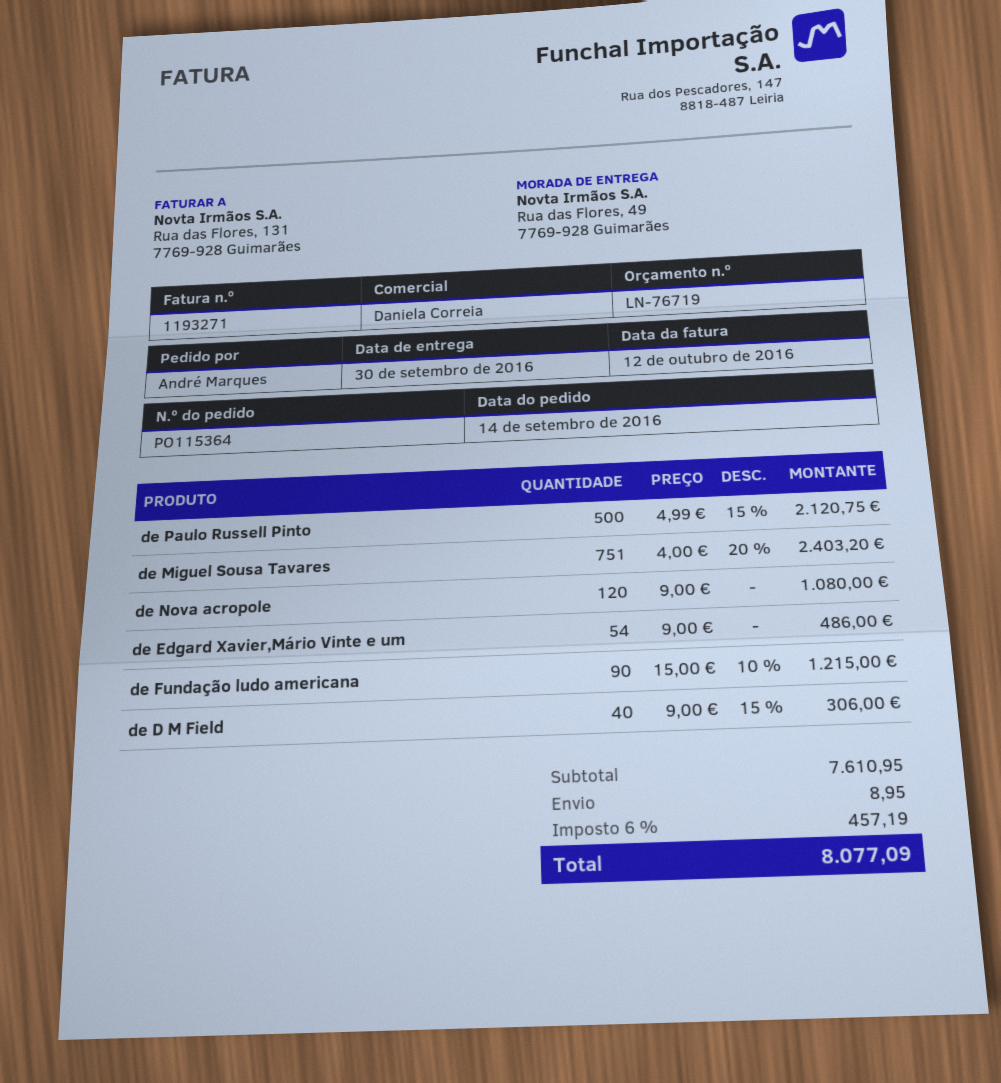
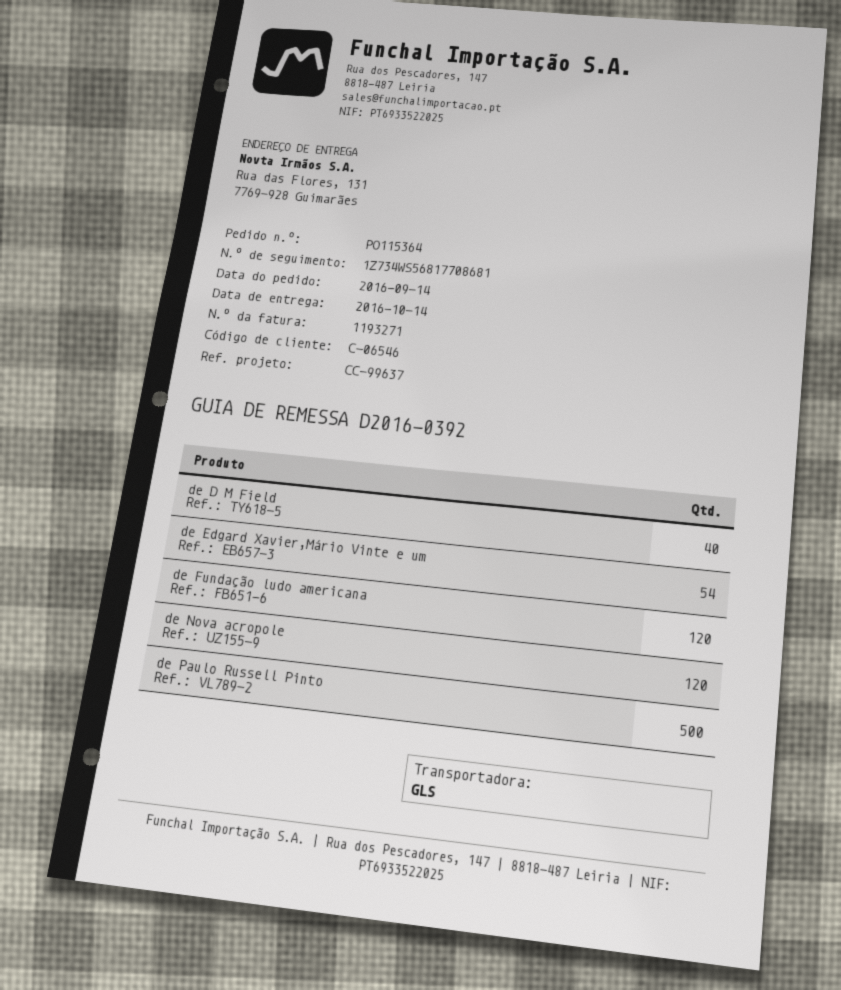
delivery date: 2016-09-30 -> 2016-10-14
ship to: Rua das Flores, 49, 7769-928 Guimarães -> Rua das Flores, 131, 7769-928 Guimarães
de Miguel Sousa Tavares: 751 -> none
de Fundação ludo americana: 90 -> 120

